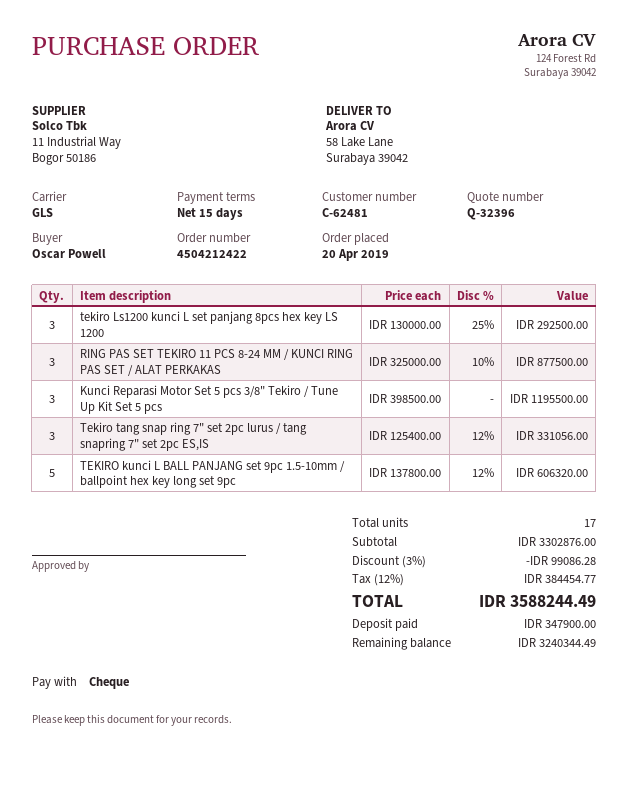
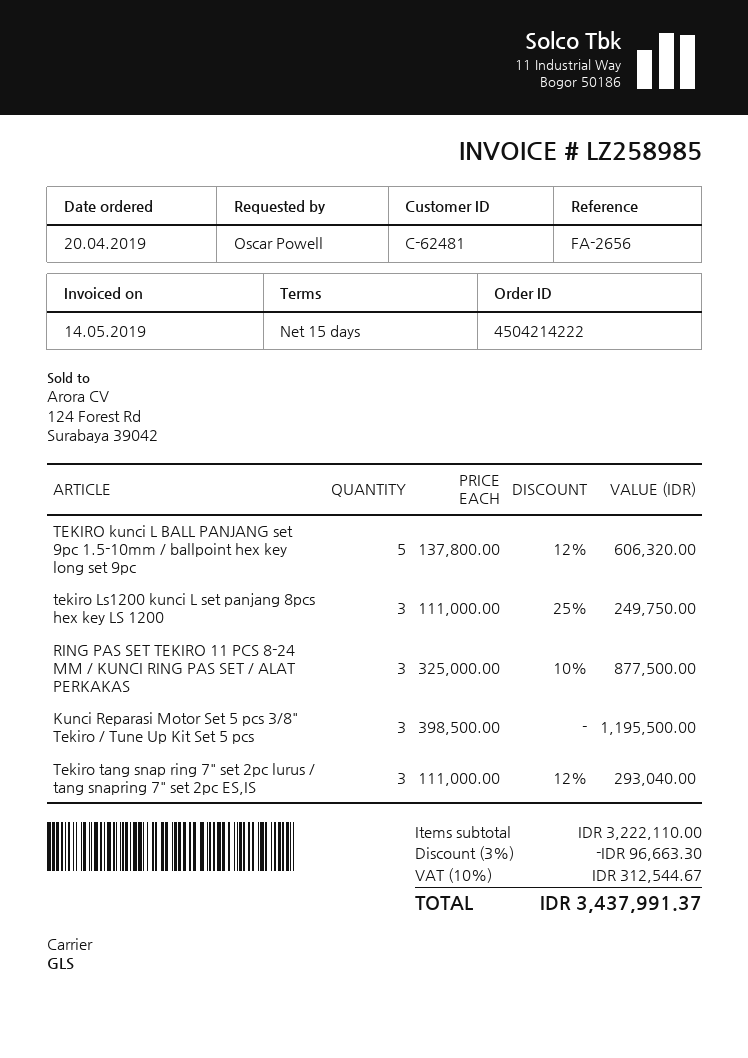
order number: 4504212422 -> 4504214222
tekiro Ls1200 kunci L set panjang 8pcs hex key LS 1200: 3 x 130000.00 - 25% = 292500.00 -> 3 x 111000.00 - 25% = 249750.00
Tekiro tang snap ring 7" set 2pc lurus / tang snapring 7" set 2pc ES,IS: 3 x 125400.00 - 12% = 331056.00 -> 3 x 111000.00 - 12% = 293040.00
subtotal: 3302876.00 -> 3222110.00
discount: 3% = 99086.28 -> 3% = 96663.30
tax: 12% = 384454.77 -> 10% = 312544.67
total: 3588244.49 -> 3437991.37

